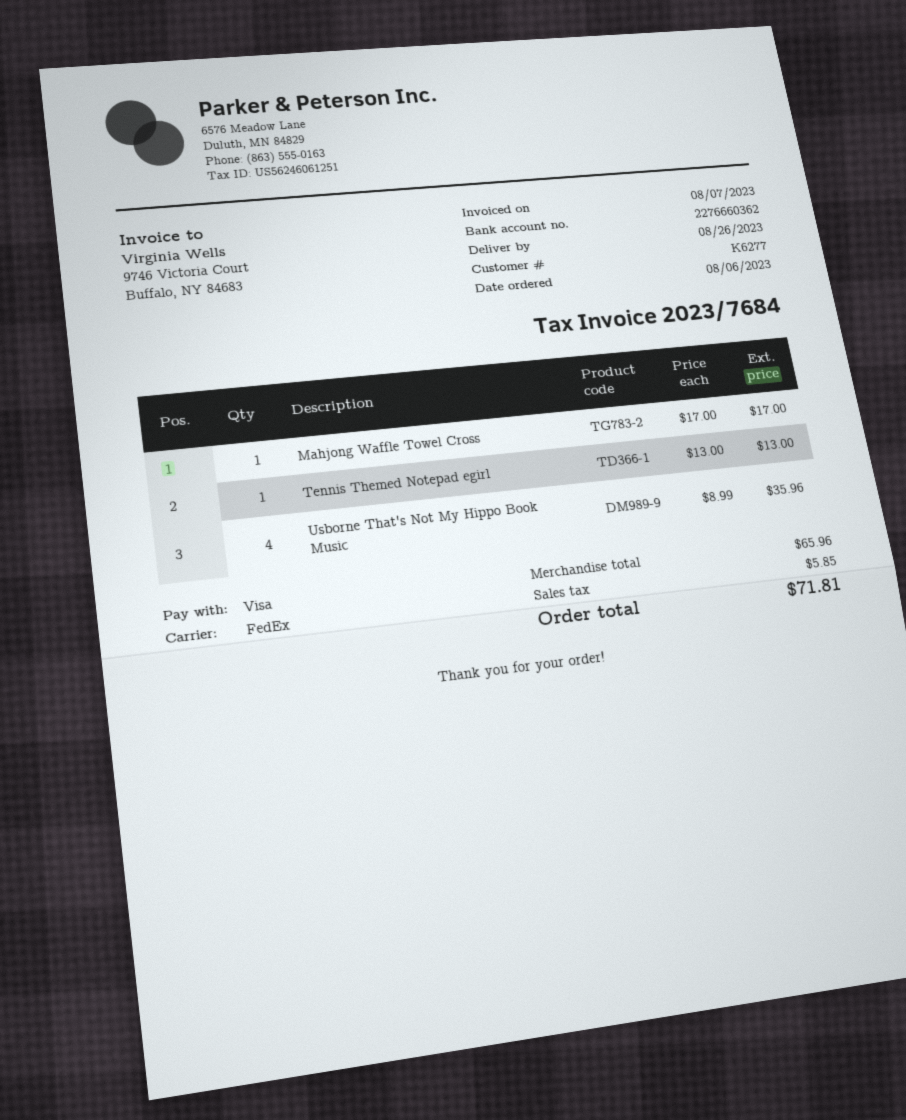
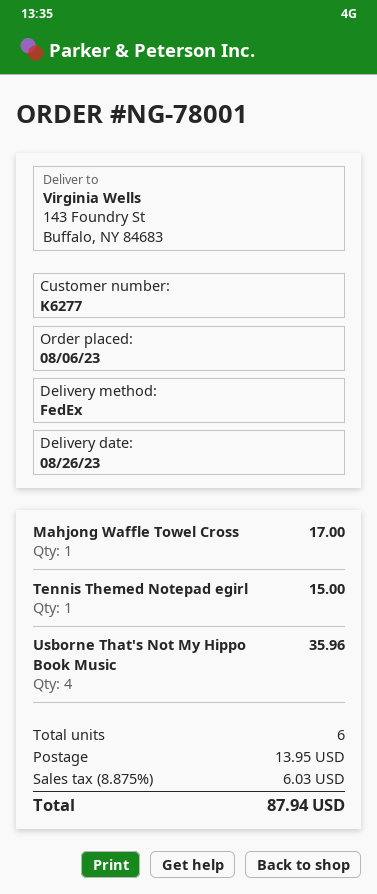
Tennis Themed Notepad egirl: 1 for 13.00 -> 1 for 15.00
shipping: none -> 13.95
tax: 5.85 -> 6.03
total: 71.81 -> 87.94

